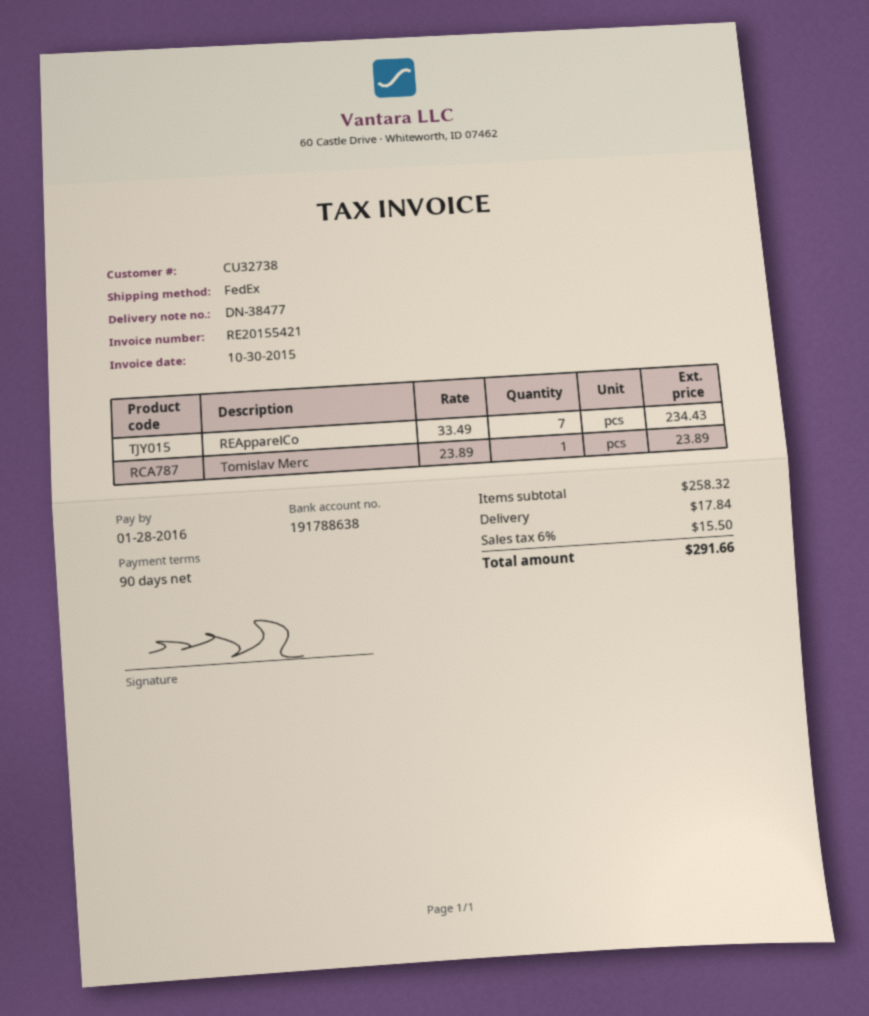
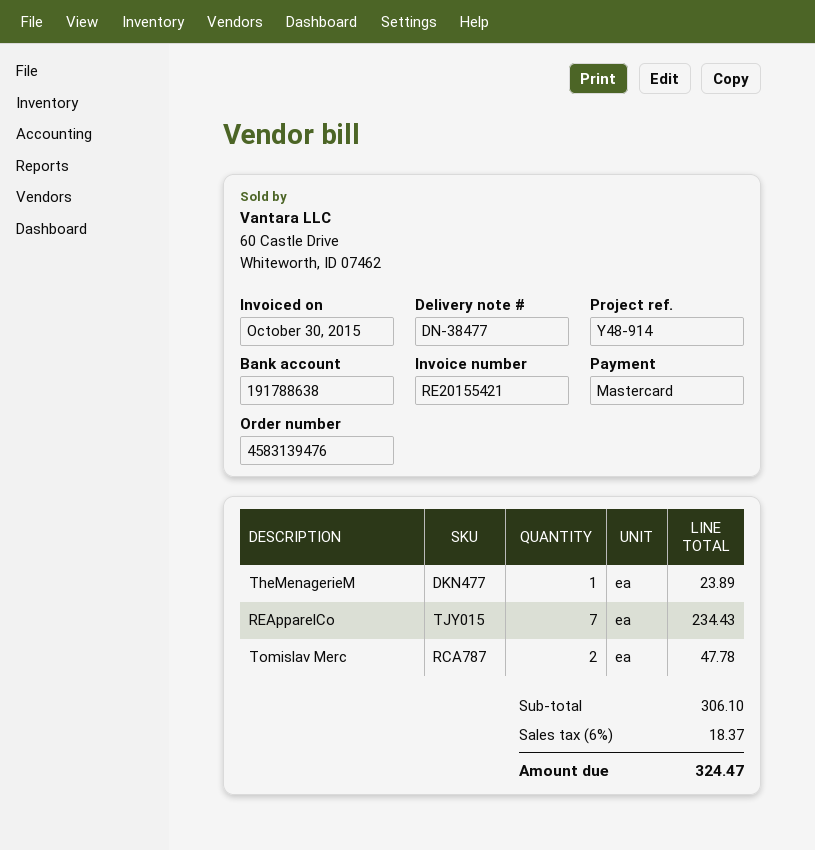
Tomislav Merc: 1 for 23.89 -> 2 for 47.78
TheMenagerieM: none -> 1 for 23.89
subtotal: 258.32 -> 306.10
shipping: 17.84 -> none
tax: 6% = 15.50 -> 6% = 18.37
total: 291.66 -> 324.47

